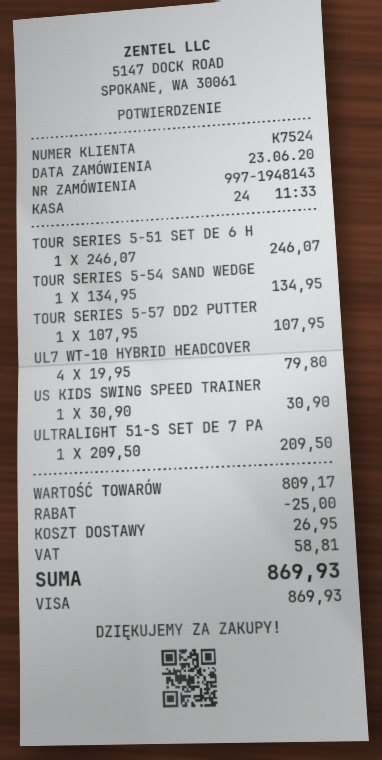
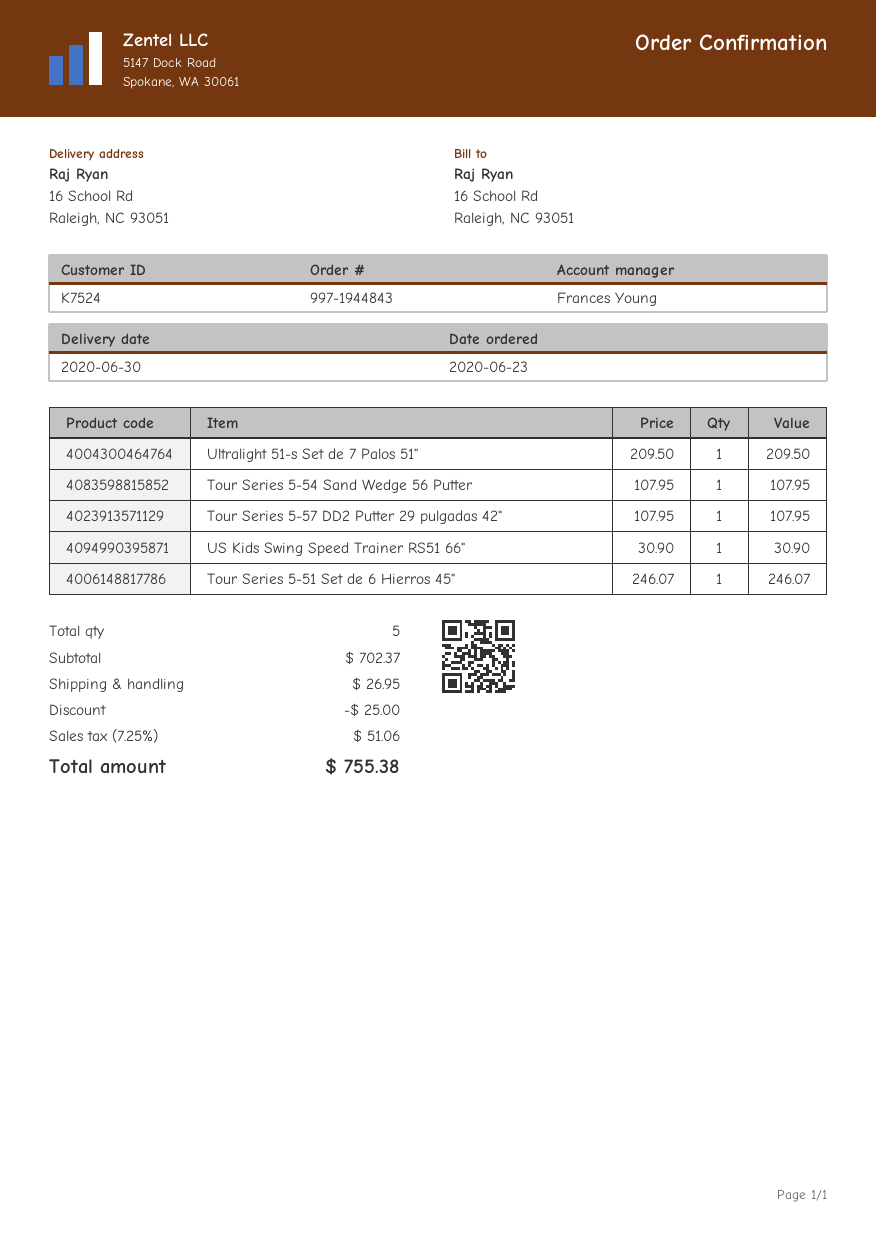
order number: 997-1948143 -> 997-1944843
TOUR SERIES 5-54 SAND WEDGE: 1 x 134.95 = 134.95 -> 1 x 107.95 = 107.95
UL7 WT-10 HYBRID HEADCOVER: 4 x 19.95 = 79.80 -> none
subtotal: 809.17 -> 702.37
tax: 58.81 -> 51.06
total: 869.93 -> 755.38

